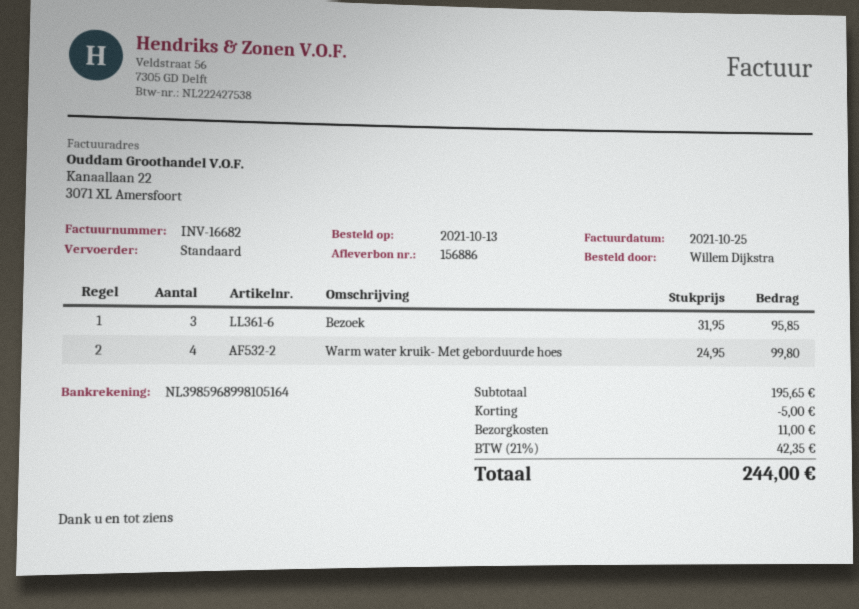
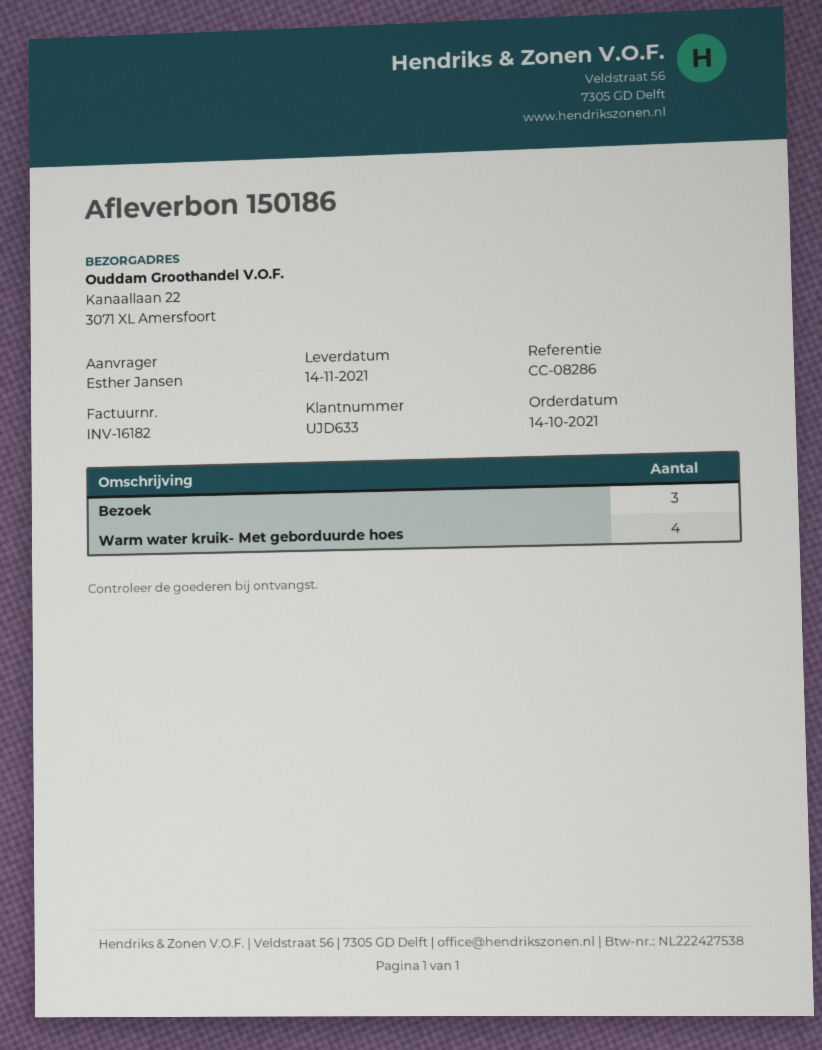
order date: 2021-10-13 -> 2021-10-14
delivery note number: 156886 -> 150186
invoice number: INV-16682 -> INV-16182
ordered by: Willem Dijkstra -> Esther Jansen

